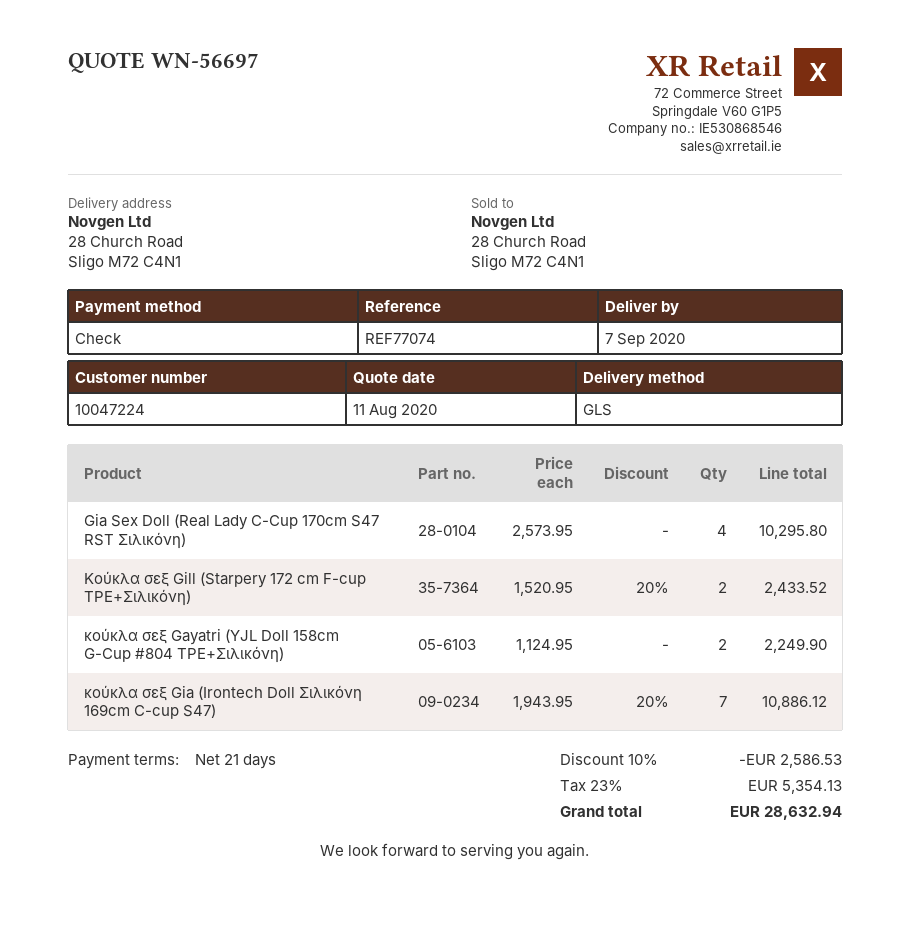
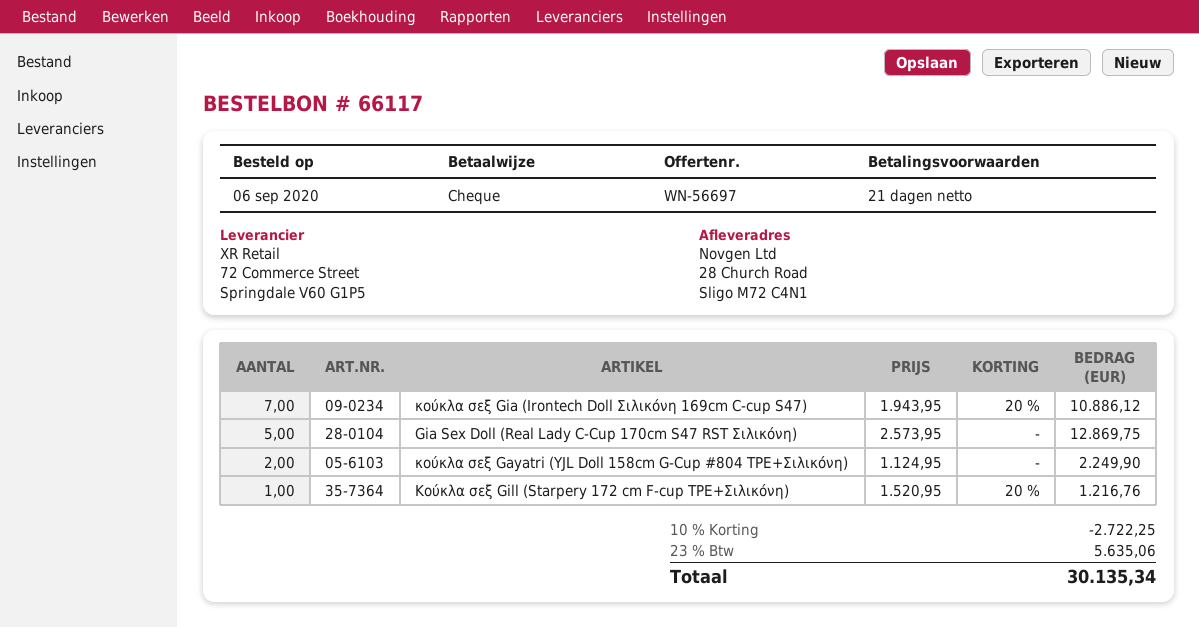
Gia Sex Doll (Real Lady C-Cup 170cm S47 RST Σιλικόνη): 4 x 2573.95 = 10295.80 -> 5 x 2573.95 = 12869.75
Κούκλα σεξ Gill (Starpery 172 cm F-cup TPE+Σιλικόνη): 2 x 1520.95 - 20% = 2433.52 -> 1 x 1520.95 - 20% = 1216.76
discount: 10% = 2586.53 -> 10% = 2722.25
tax: 23% = 5354.13 -> 23% = 5635.06
total: 28632.94 -> 30135.34

